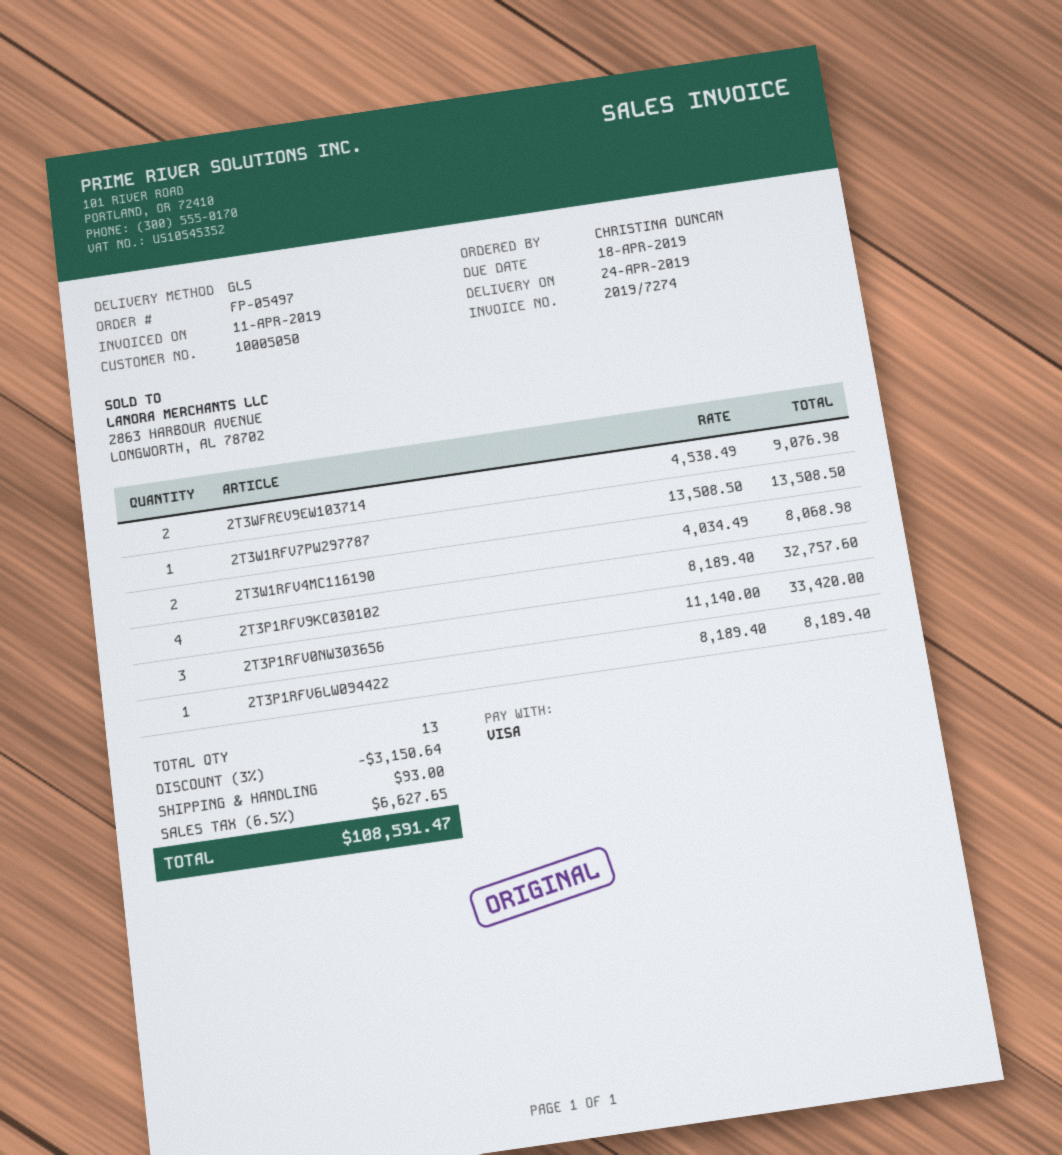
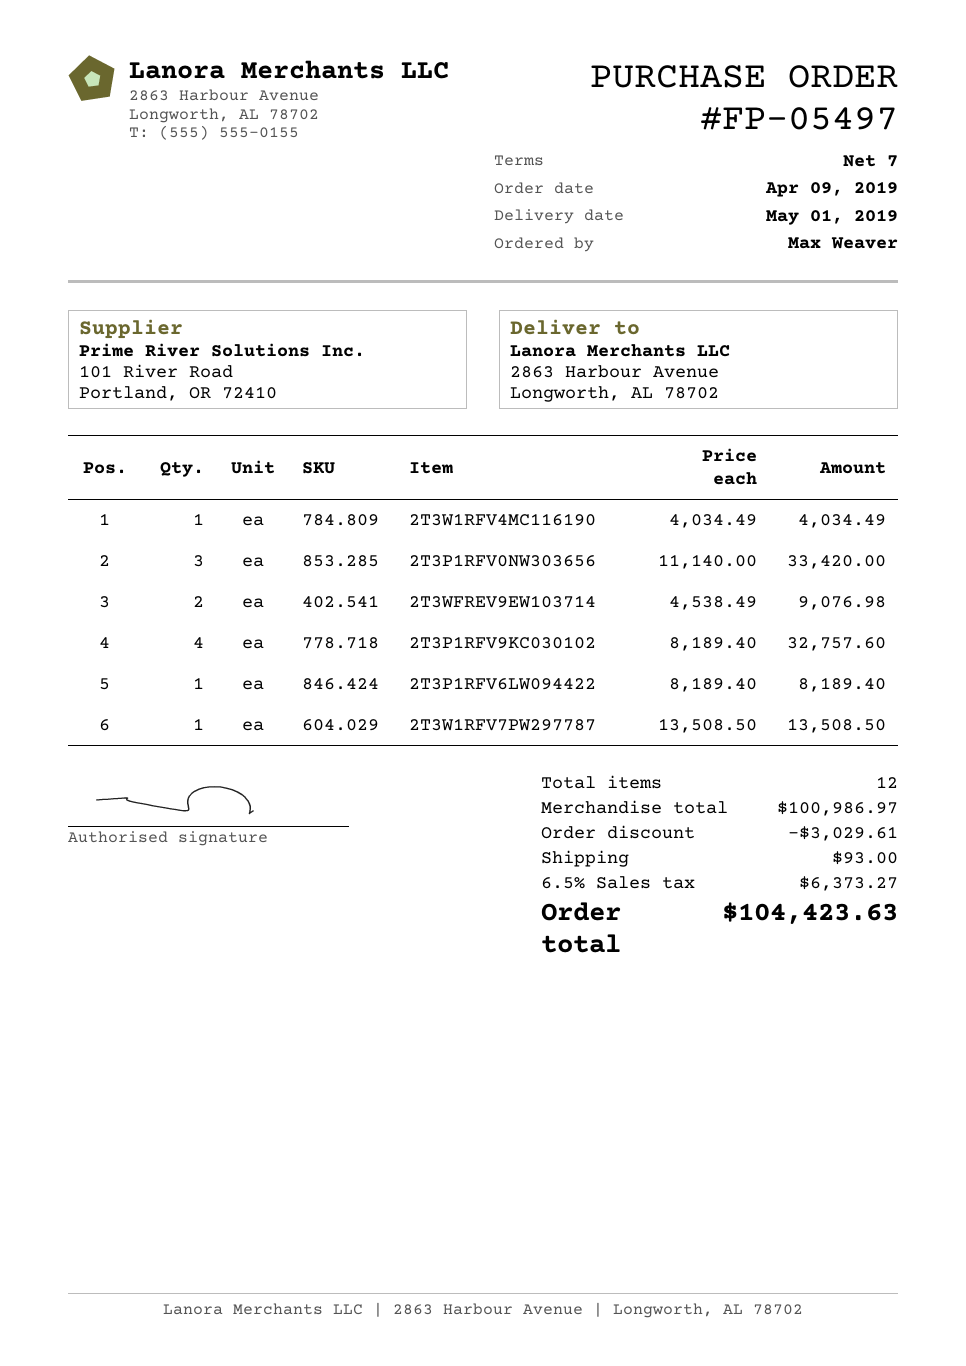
delivery date: 2019-04-24 -> 2019-05-01
ordered by: CHRISTINA DUNCAN -> Max Weaver
2T3W1RFV4MC116190: 2 x 4034.49 = 8068.98 -> 1 x 4034.49 = 4034.49
total quantity: 13 -> 12
discount: 3150.64 -> 3029.61
tax: 6.5% = 6627.65 -> 6.5% = 6373.27
total: 108591.47 -> 104423.63

